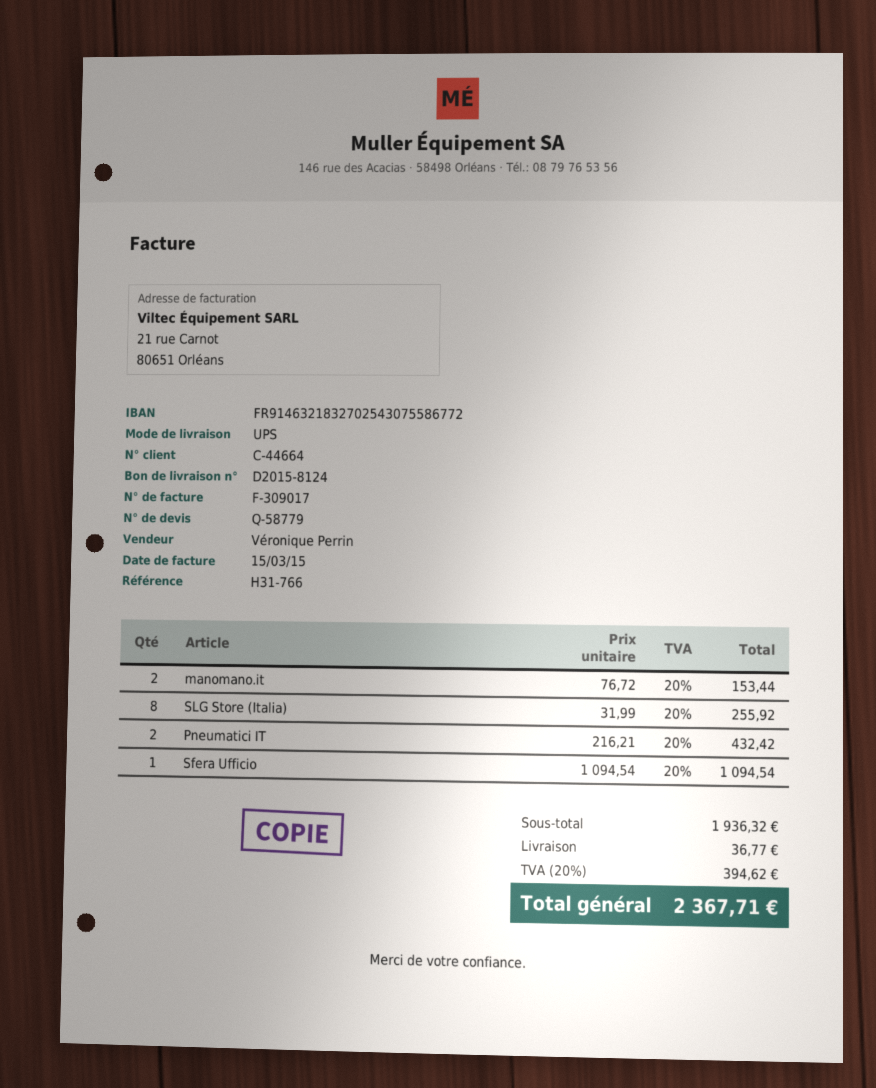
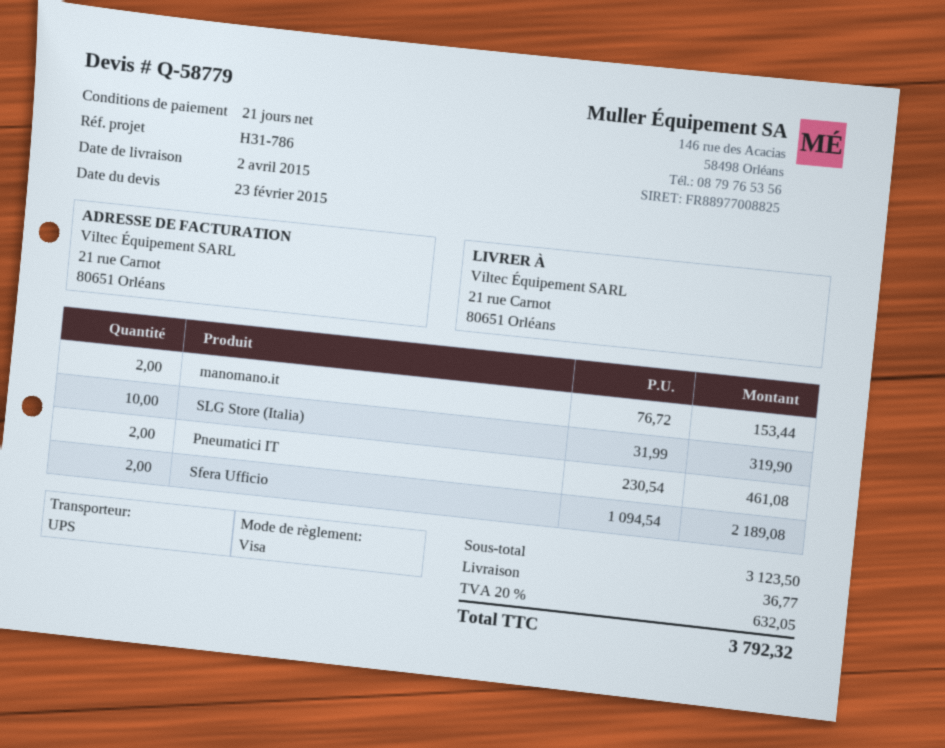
reference: H31-766 -> H31-786
SLG Store (Italia): 8 x 31.99 = 255.92 -> 10 x 31.99 = 319.90
Pneumatici IT: 2 x 216.21 = 432.42 -> 2 x 230.54 = 461.08
Sfera Ufficio: 1 x 1094.54 = 1094.54 -> 2 x 1094.54 = 2189.08
subtotal: 1936.32 -> 3123.50
tax: 20% = 394.62 -> 20% = 632.05
total: 2367.71 -> 3792.32

